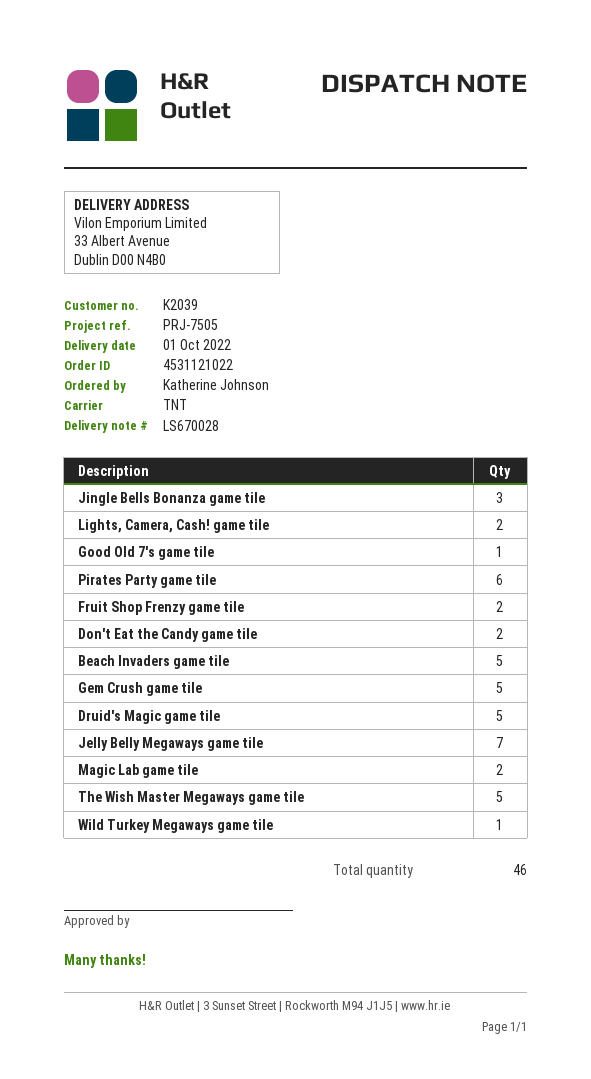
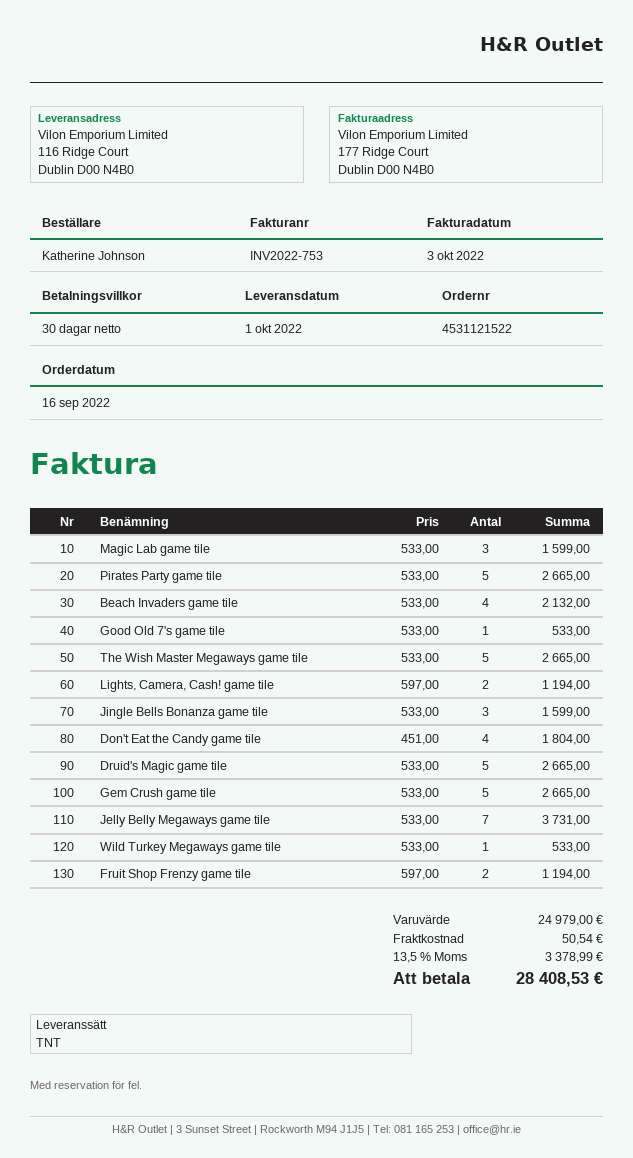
order number: 4531121022 -> 4531121522
ship to: 33 Albert Avenue, Dublin D00 N4B0 -> 116 Ridge Court, Dublin D00 N4B0
Pirates Party game tile: 6 -> 5
Don't Eat the Candy game tile: 2 -> 4
Beach Invaders game tile: 5 -> 4
Magic Lab game tile: 2 -> 3

